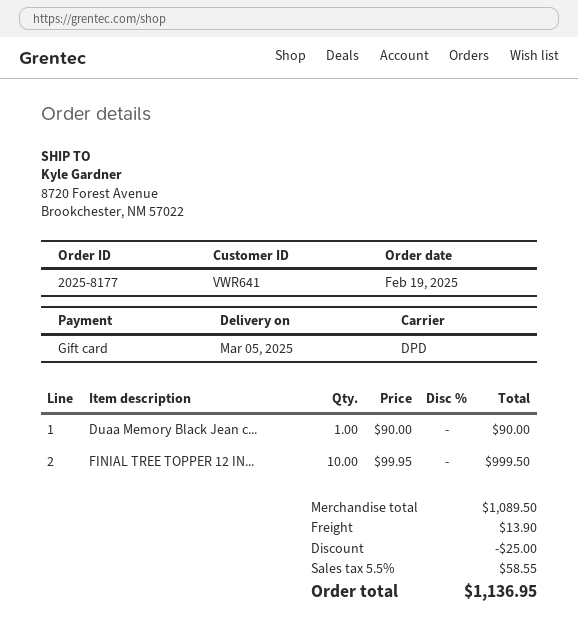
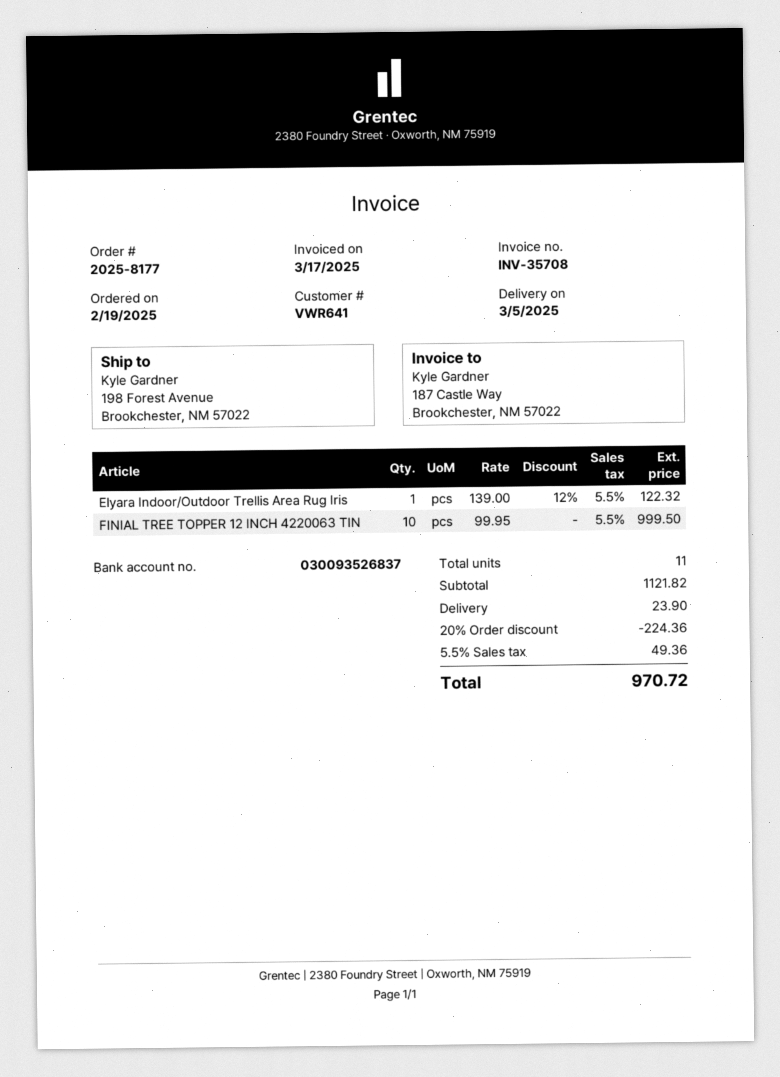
ship to: 8720 Forest Avenue, Brookchester, NM 57022 -> 198 Forest Avenue, Brookchester, NM 57022
Duaa Memory Black Jean c...: 1 x 90.00 = 90.00 -> none
Elyara Indoor/Outdoor Trellis Area Rug Iris: none -> 1 x 139.00 - 12% = 122.32
subtotal: 1089.50 -> 1121.82
discount: 25.00 -> 224.36
shipping: 13.90 -> 23.90
tax: 5.5% = 58.55 -> 5.5% = 49.36
total: 1136.95 -> 970.72

